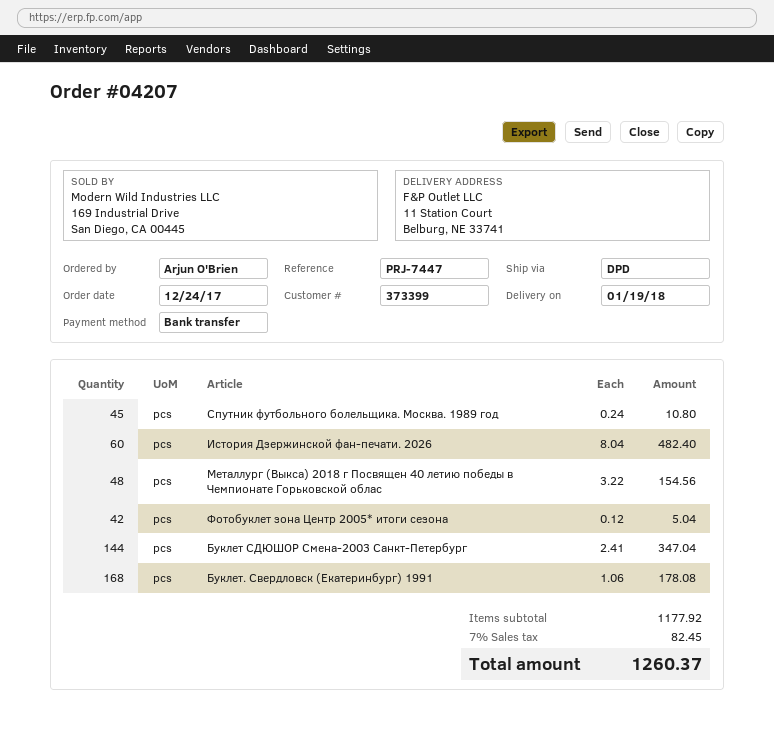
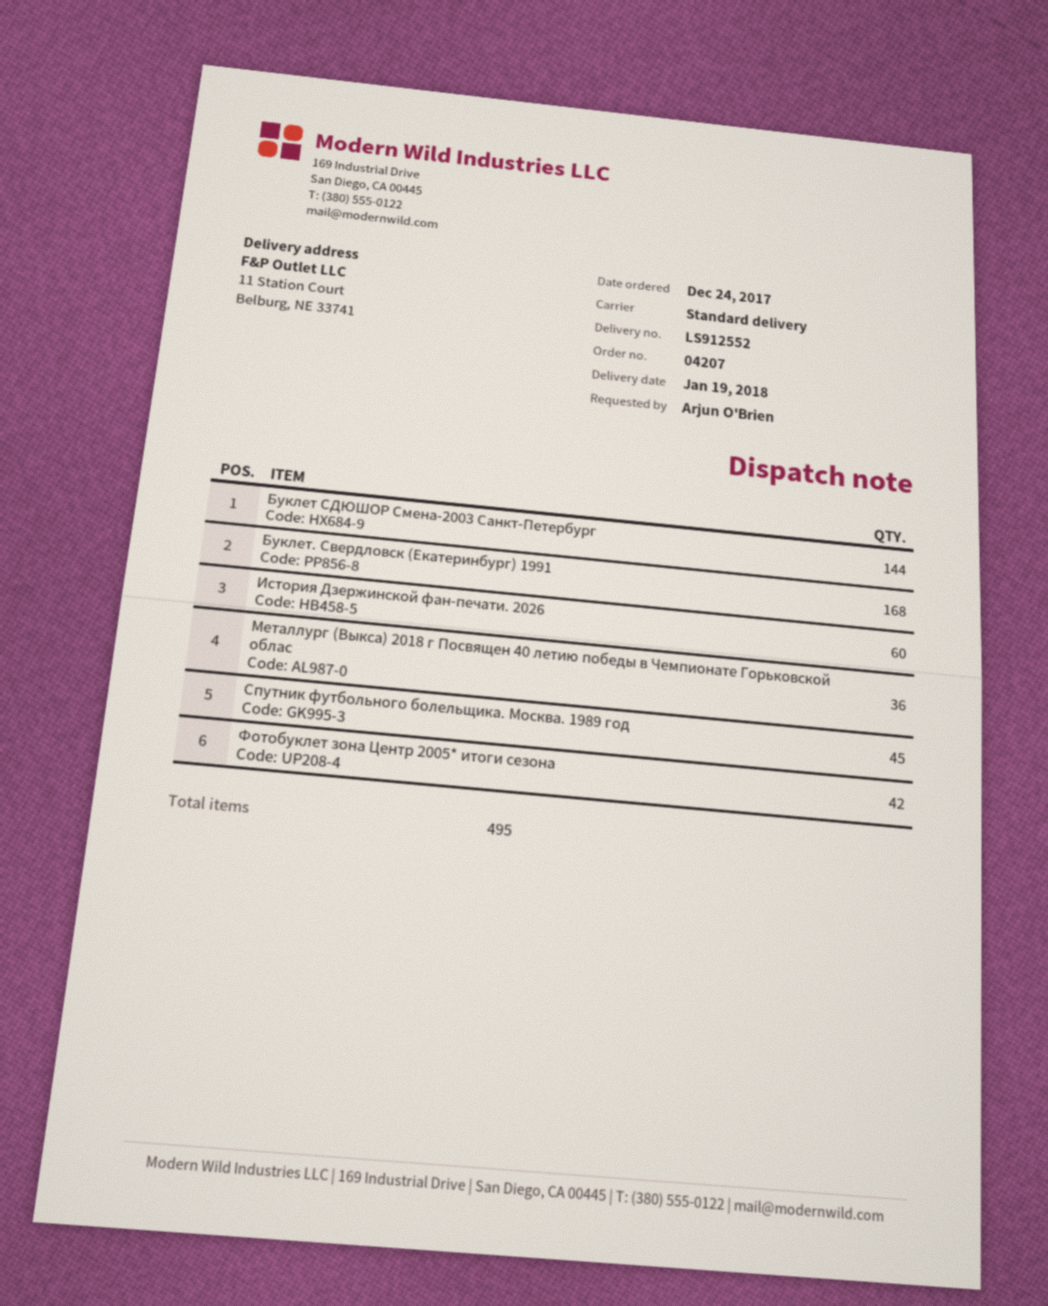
shipping method: DPD -> standard
Металлург (Выкса) 2018 г Посвящен 40 летию победы в Чемпионате Горьковской облас: 48 -> 36

